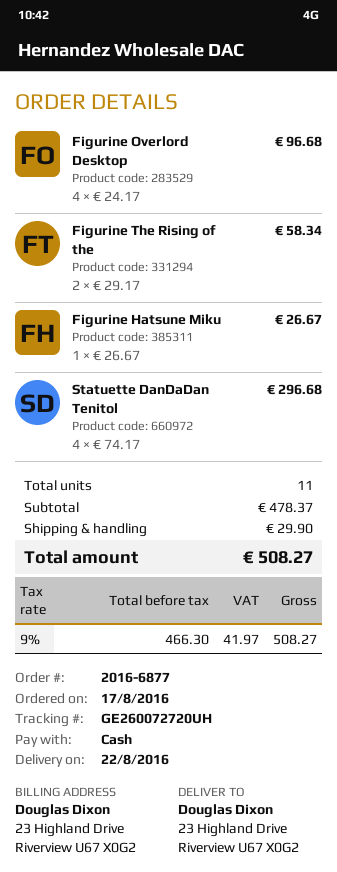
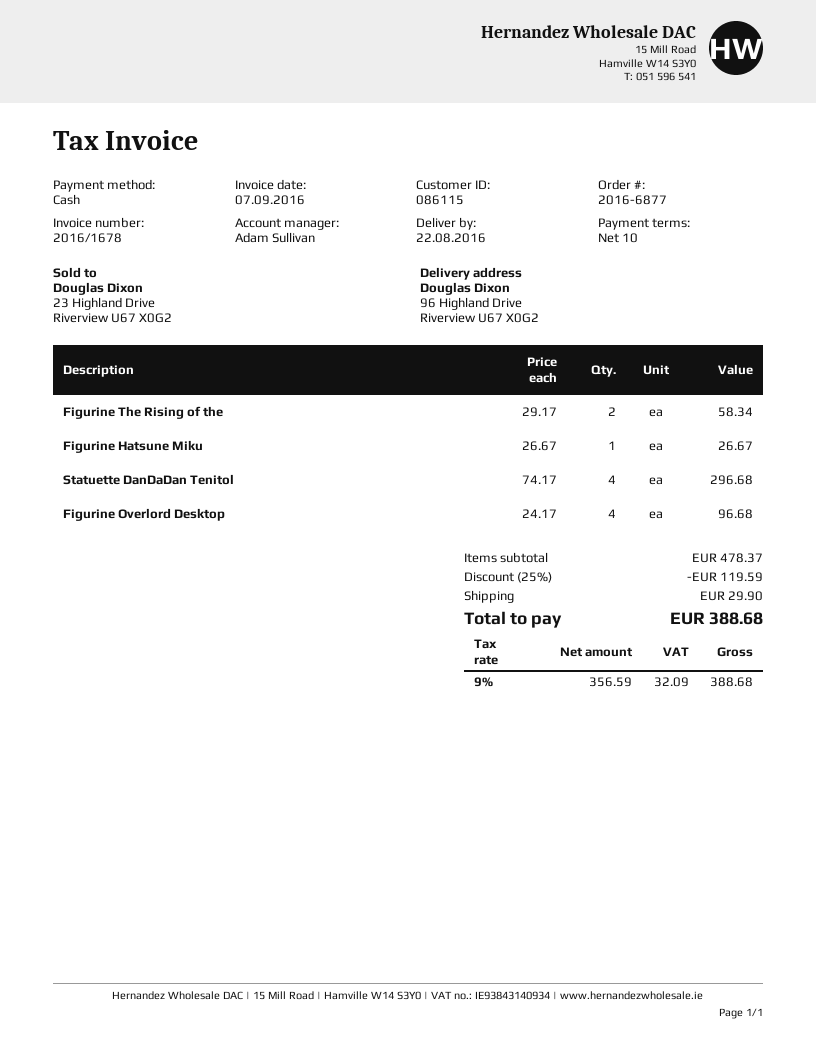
ship to: 23 Highland Drive, Riverview U67 X0G2 -> 96 Highland Drive, Riverview U67 X0G2
discount: none -> 25% = 119.59
net: 466.30 -> 356.59
tax: 9% = 41.97 -> 9% = 32.09
total: 508.27 -> 388.68

